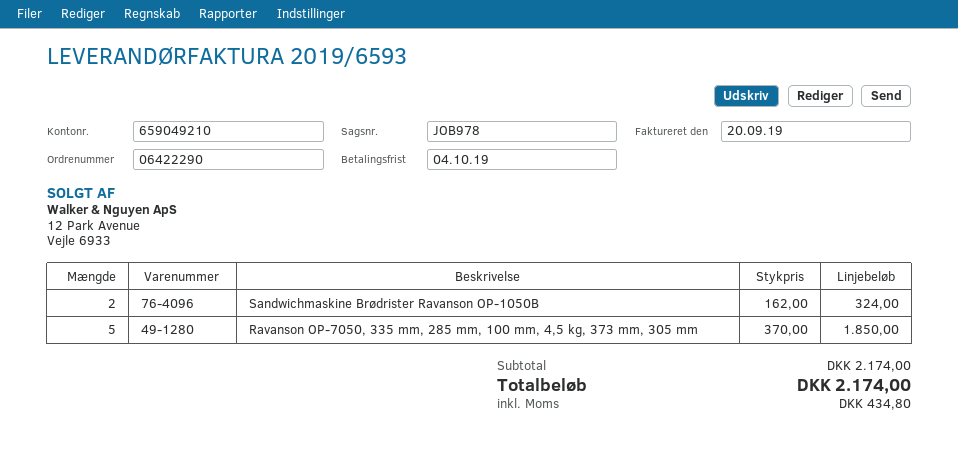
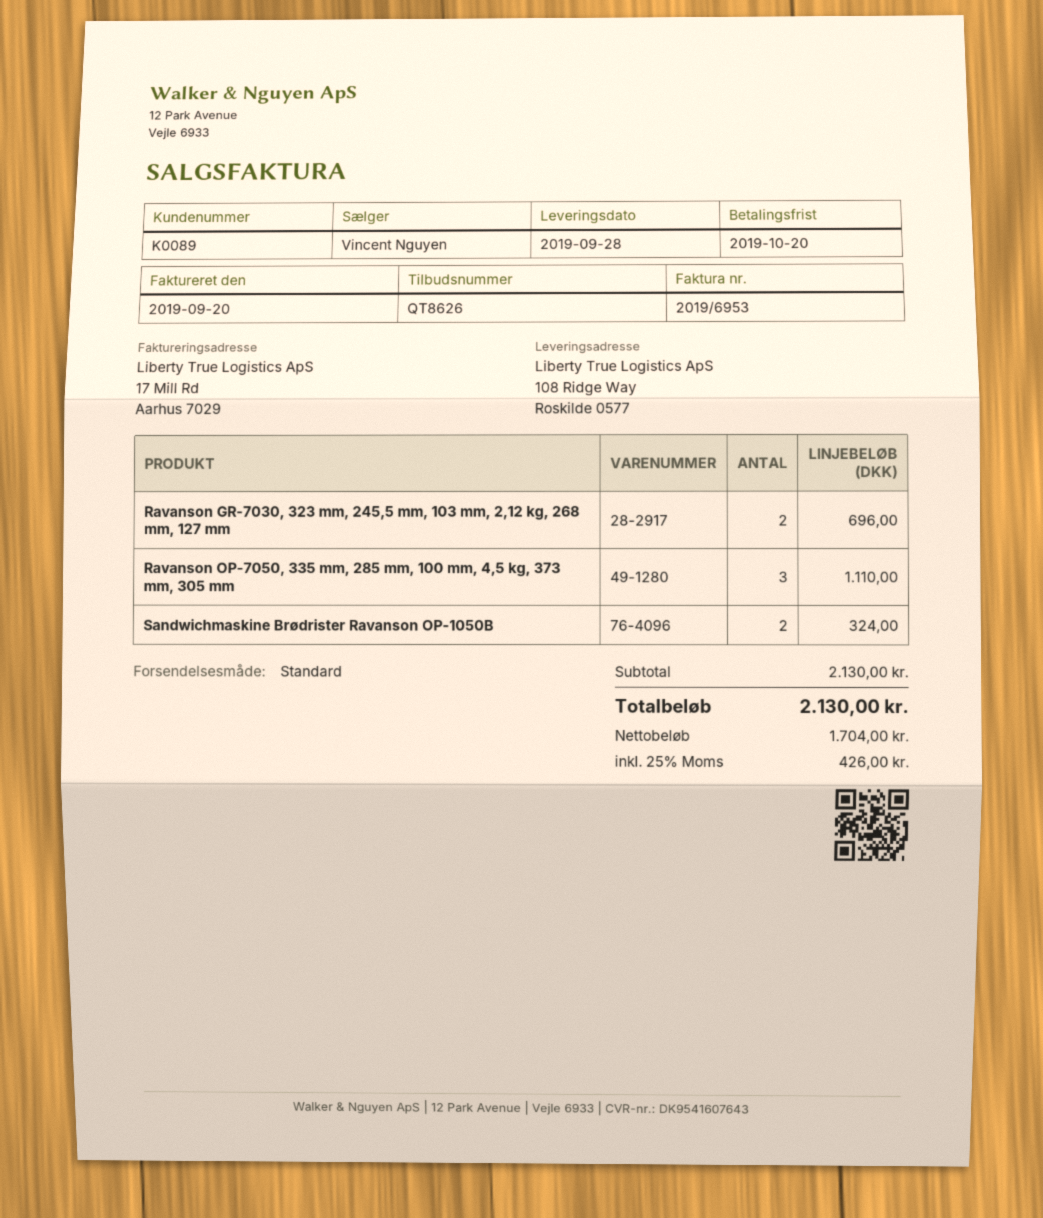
invoice number: 2019/6593 -> 2019/6953
due date: 2019-10-04 -> 2019-10-20
Ravanson OP-7050, 335 mm, 285 mm, 100 mm, 4,5 kg, 373 mm, 305 mm: 5 for 1850.00 -> 3 for 1110.00
Ravanson GR-7030, 323 mm, 245,5 mm, 103 mm, 2,12 kg, 268 mm, 127 mm: none -> 2 for 696.00
subtotal: 2174.00 -> 2130.00
tax: 434.80 -> 426.00
total: 2174.00 -> 2130.00

